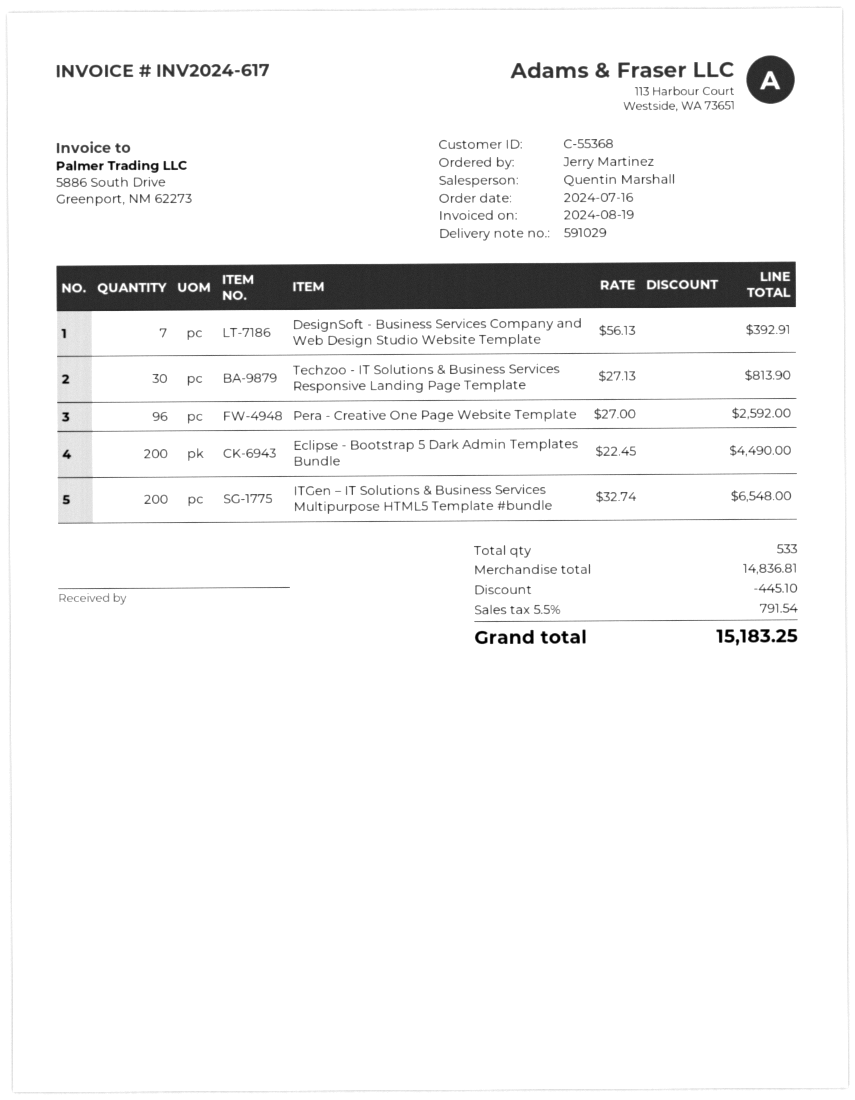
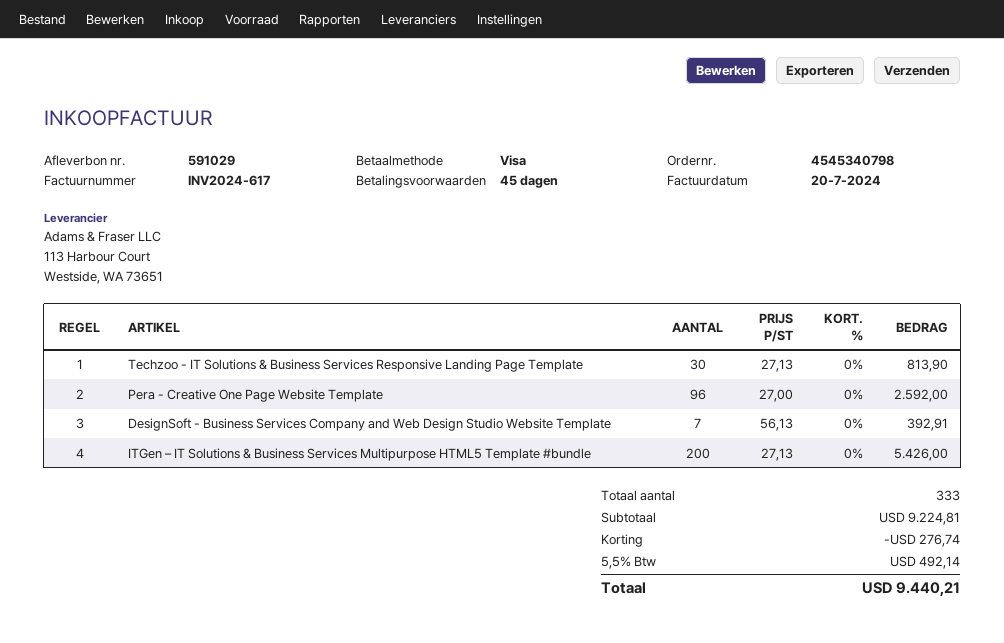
invoice date: 2024-08-19 -> 2024-07-20
Eclipse - Bootstrap 5 Dark Admin Templates Bundle: 200 x 22.45 = 4490.00 -> none
ITGen – IT Solutions & Business Services Multipurpose HTML5 Template #bundle: 200 x 32.74 = 6548.00 -> 200 x 27.13 = 5426.00
total quantity: 533 -> 333
subtotal: 14836.81 -> 9224.81
discount: 445.10 -> 276.74
tax: 5.5% = 791.54 -> 5.5% = 492.14
total: 15183.25 -> 9440.21

